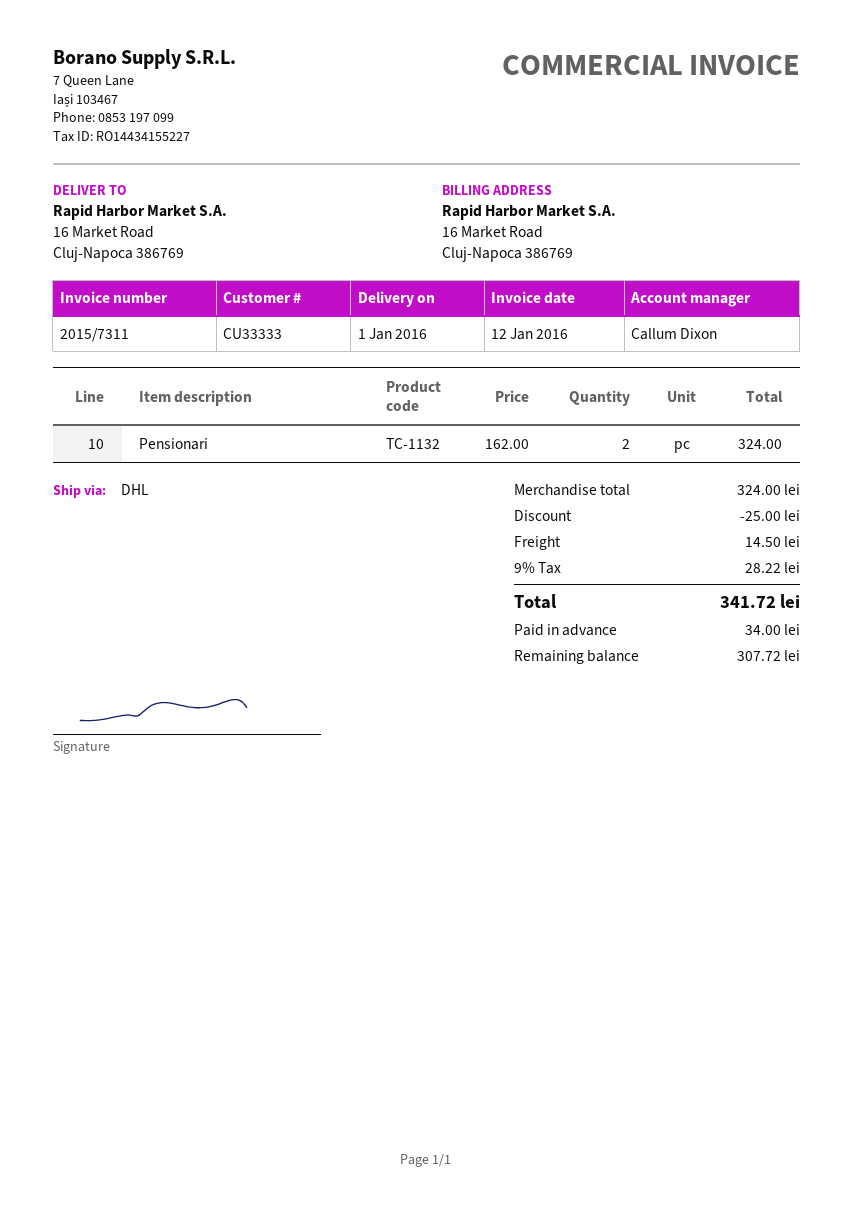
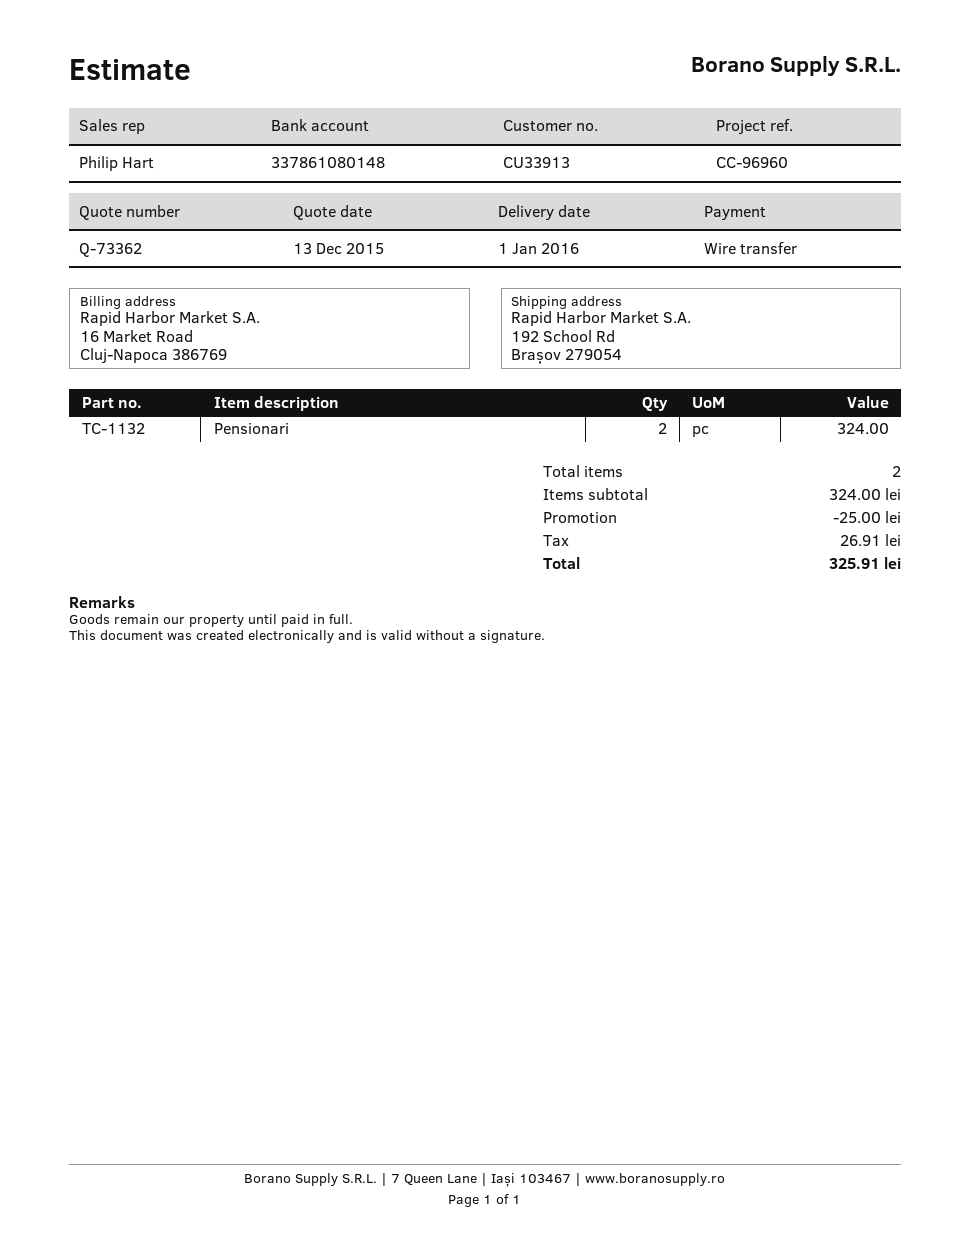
customer number: CU33333 -> CU33913
sales rep: Callum Dixon -> Philip Hart
ship to: 16 Market Road, Cluj-Napoca 386769 -> 192 School Rd, Brașov 279054
shipping: 14.50 -> none
tax: 28.22 -> 26.91
total: 341.72 -> 325.91

